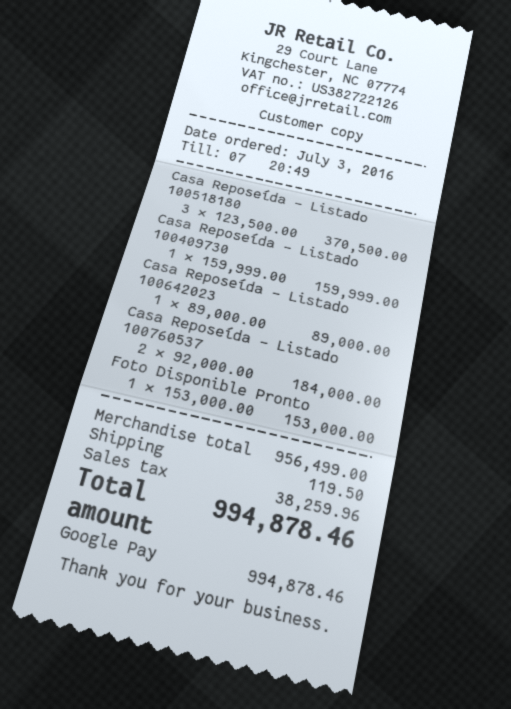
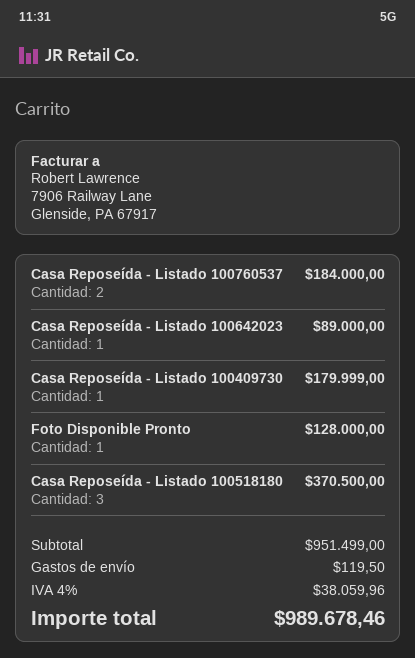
Casa Reposeída - Listado 100409730: 1 for 159999.00 -> 1 for 179999.00
Foto Disponible Pronto: 1 for 153000.00 -> 1 for 128000.00
subtotal: 956499.00 -> 951499.00
tax: 38259.96 -> 38059.96
total: 994878.46 -> 989678.46

